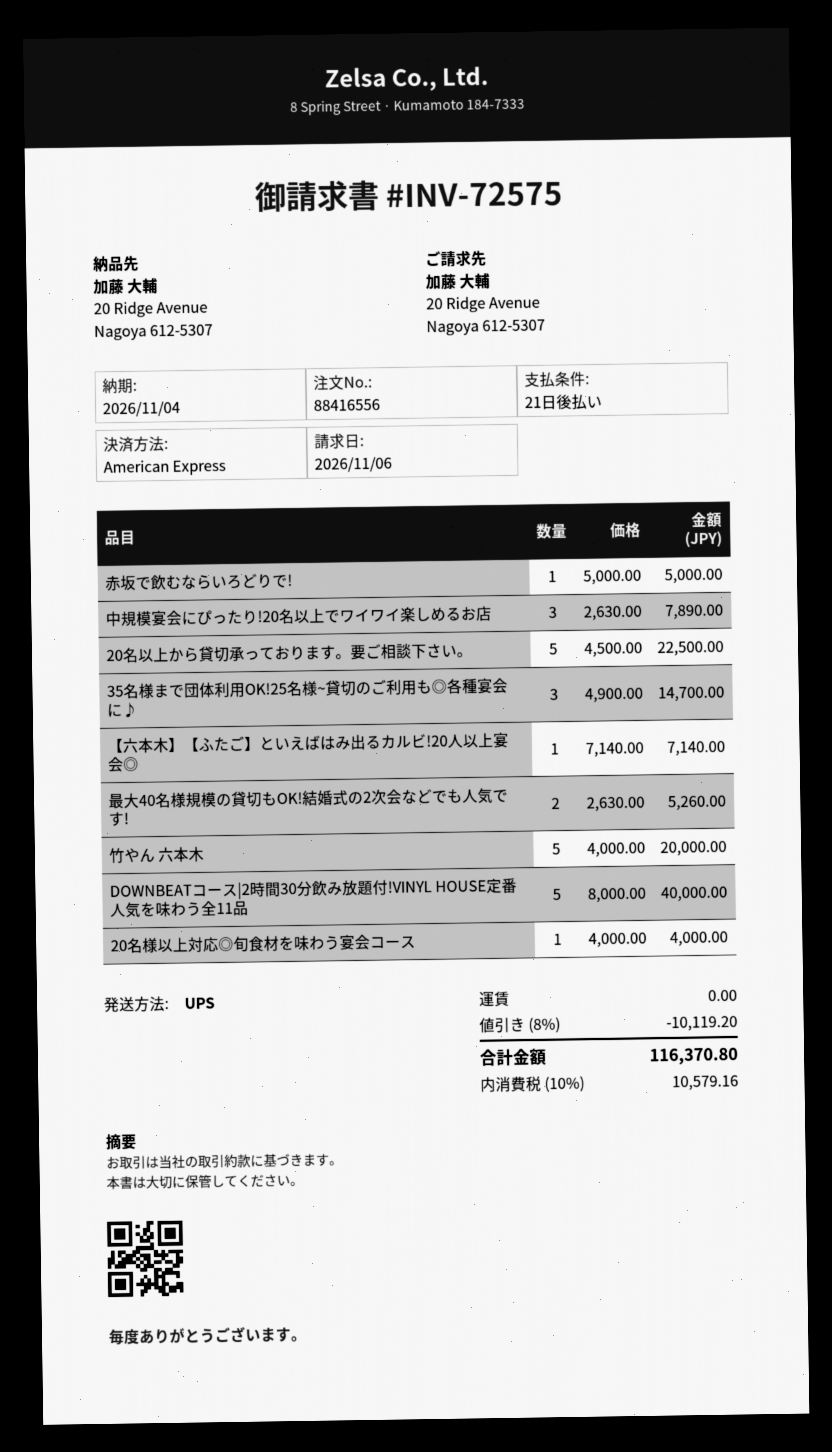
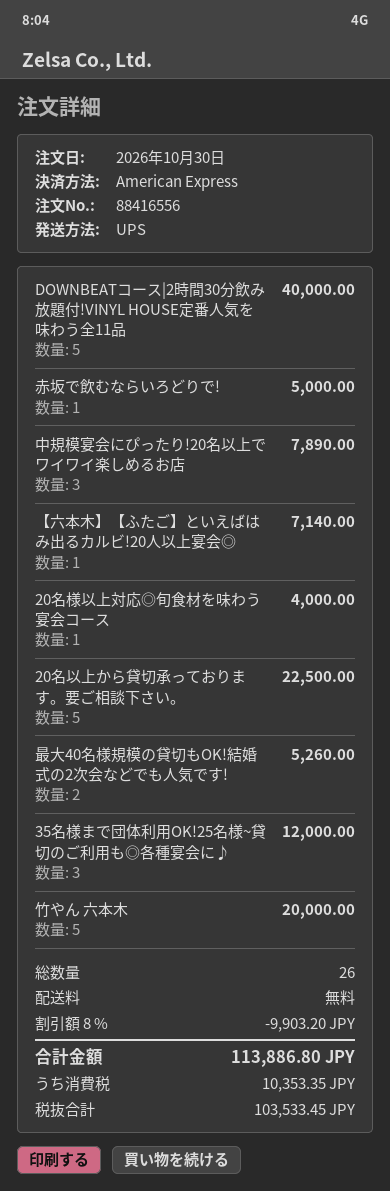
35名様まで団体利用OK!25名様~貸切のご利用も◎各種宴会に♪: 3 for 14700.00 -> 3 for 12000.00
discount: 8% = 10119.20 -> 8% = 9903.20
tax: 10579.16 -> 10353.35
total: 116370.80 -> 113886.80

